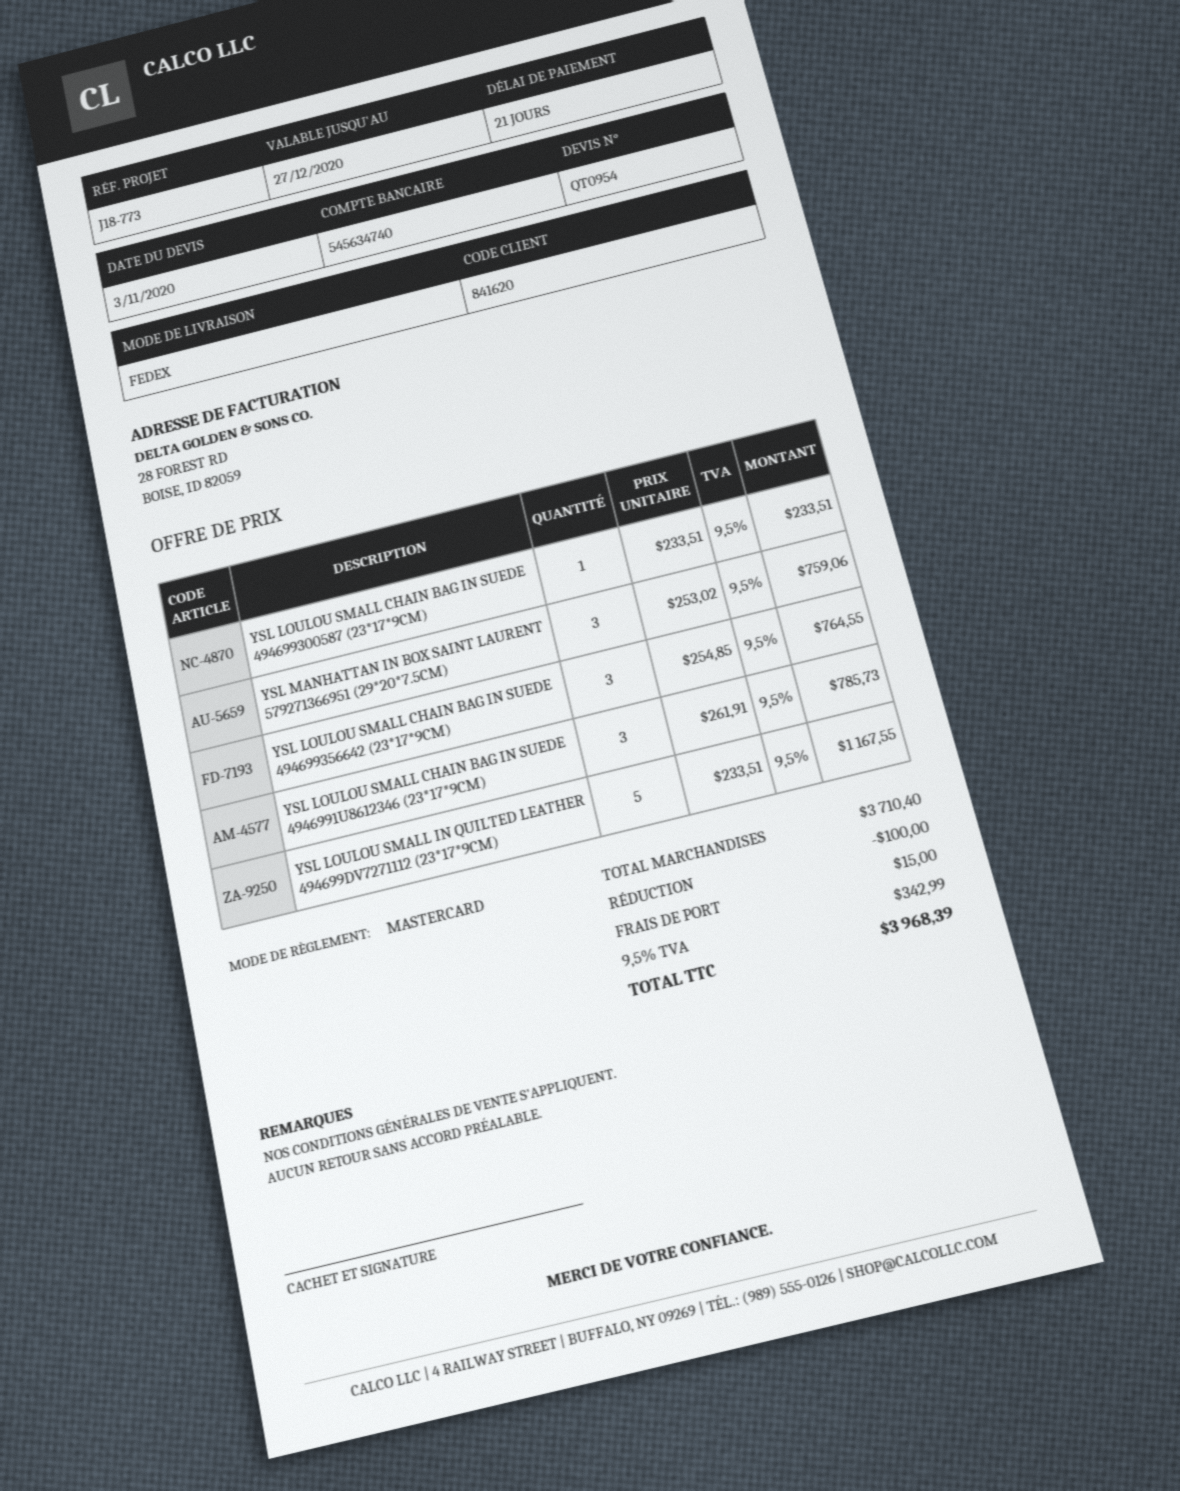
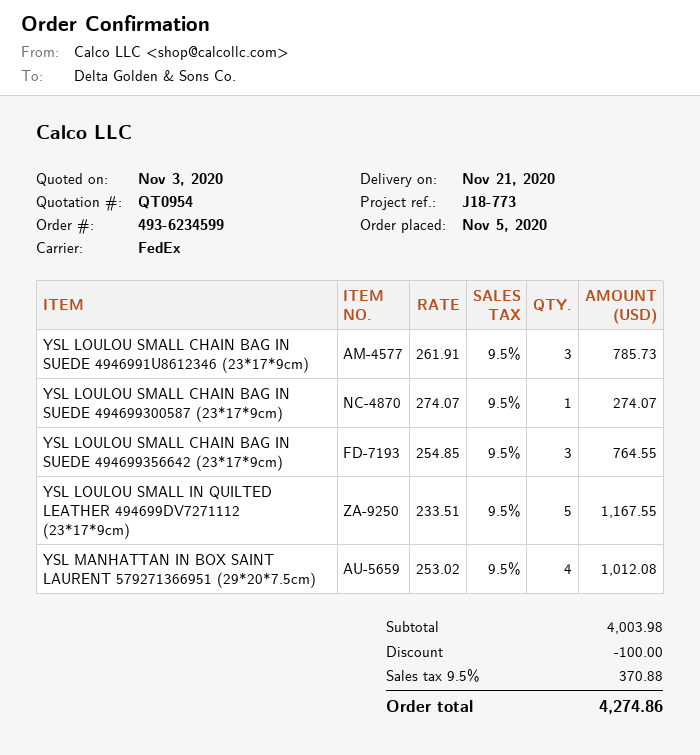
YSL LOULOU SMALL CHAIN BAG IN SUEDE 494699300587 (23*17*9CM): 1 x 233.51 = 233.51 -> 1 x 274.07 = 274.07
YSL MANHATTAN IN BOX SAINT LAURENT 579271366951 (29*20*7.5CM): 3 x 253.02 = 759.06 -> 4 x 253.02 = 1012.08
subtotal: 3710.40 -> 4003.98
shipping: 15.00 -> none
tax: 9.5% = 342.99 -> 9.5% = 370.88
total: 3968.39 -> 4274.86

